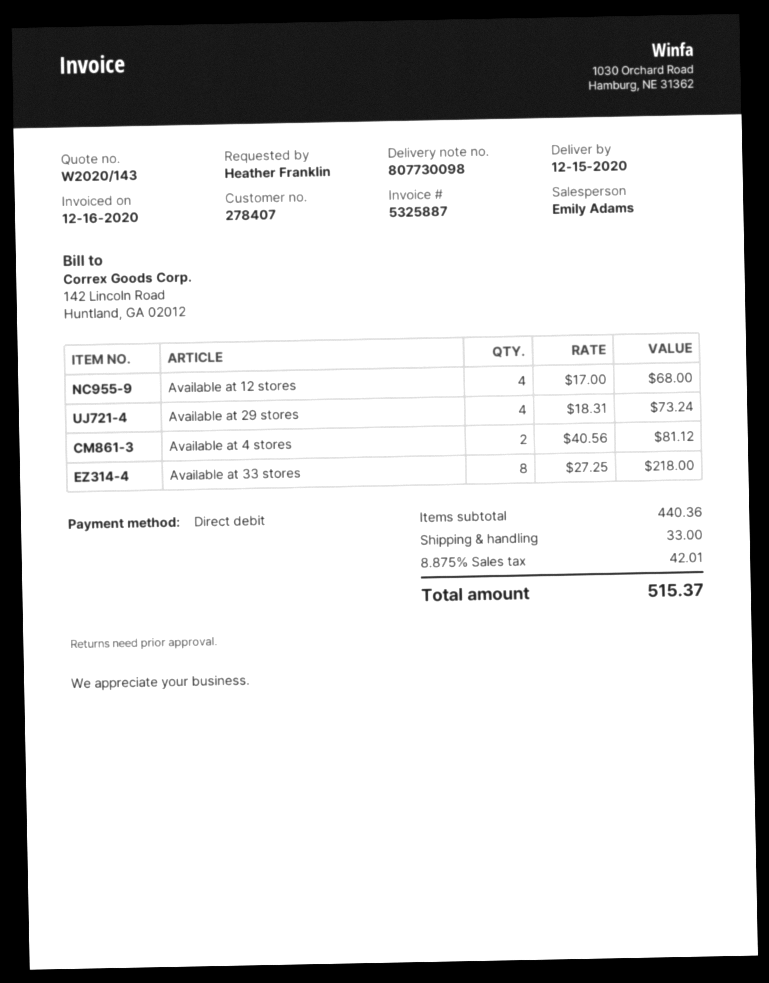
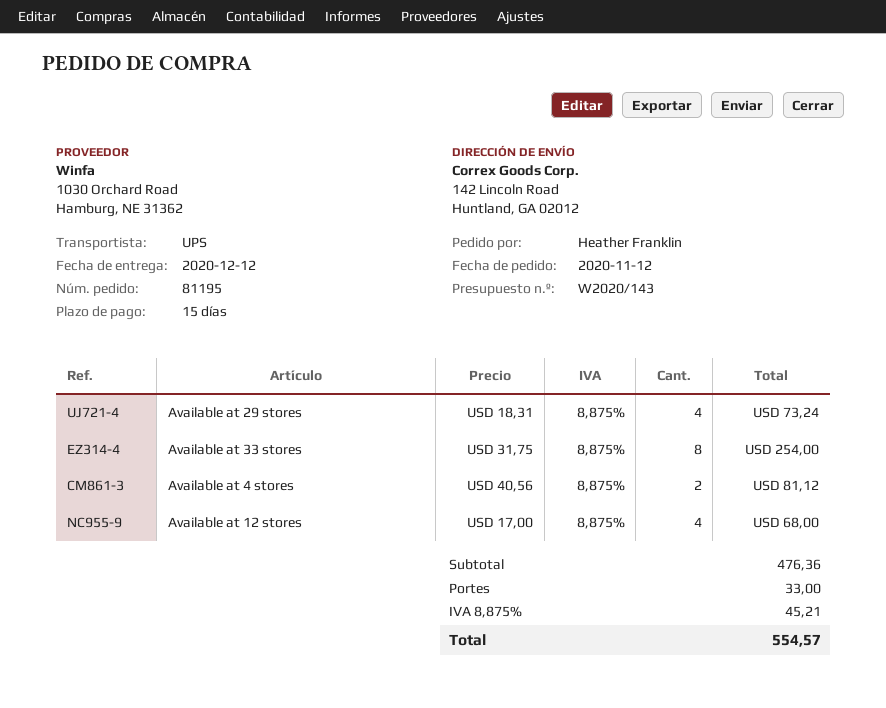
delivery date: 2020-12-15 -> 2020-12-12
Available at 33 stores: 8 x 27.25 = 218.00 -> 8 x 31.75 = 254.00
subtotal: 440.36 -> 476.36
tax: 8.875% = 42.01 -> 8.875% = 45.21
total: 515.37 -> 554.57

